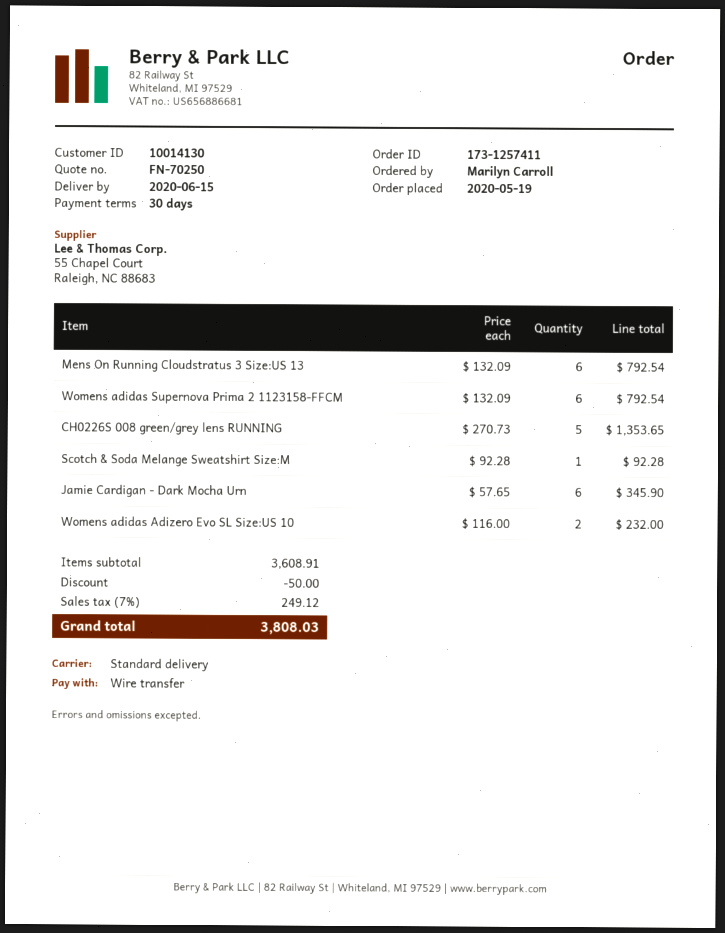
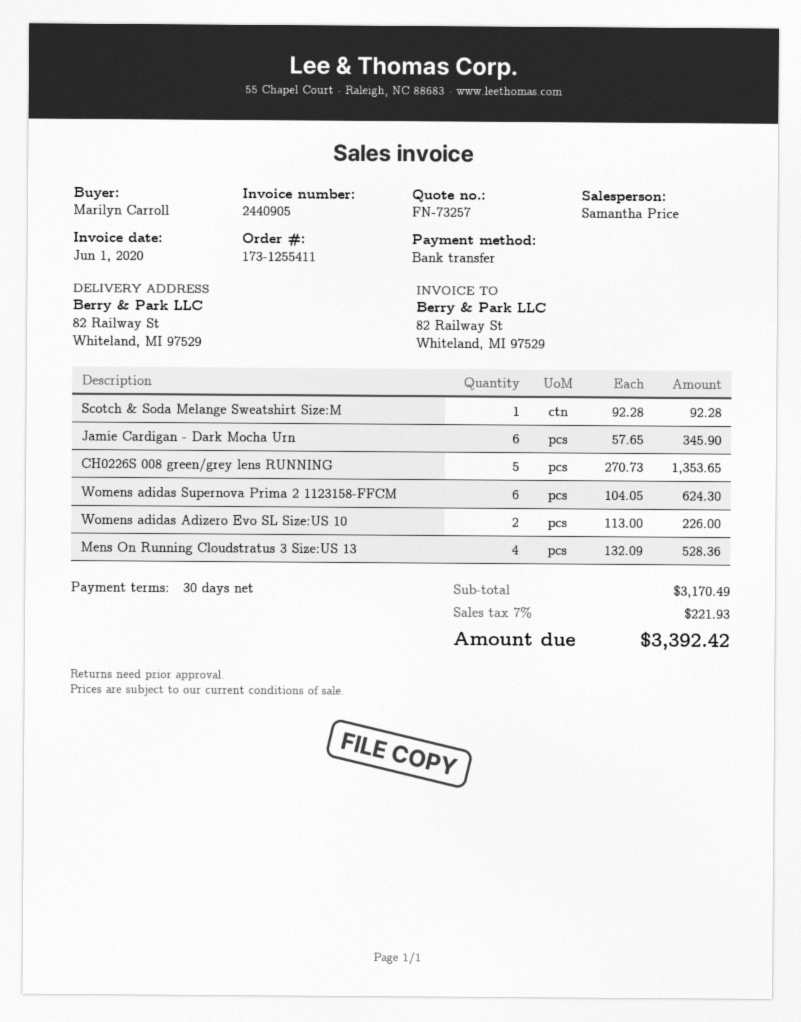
quote number: FN-70250 -> FN-73257
order number: 173-1257411 -> 173-1255411
Mens On Running Cloudstratus 3 Size:US 13: 6 x 132.09 = 792.54 -> 4 x 132.09 = 528.36
Womens adidas Supernova Prima 2 1123158-FFCM: 6 x 132.09 = 792.54 -> 6 x 104.05 = 624.30
Womens adidas Adizero Evo SL Size:US 10: 2 x 116.00 = 232.00 -> 2 x 113.00 = 226.00
subtotal: 3608.91 -> 3170.49
discount: 50.00 -> none
tax: 7% = 249.12 -> 7% = 221.93
total: 3808.03 -> 3392.42

